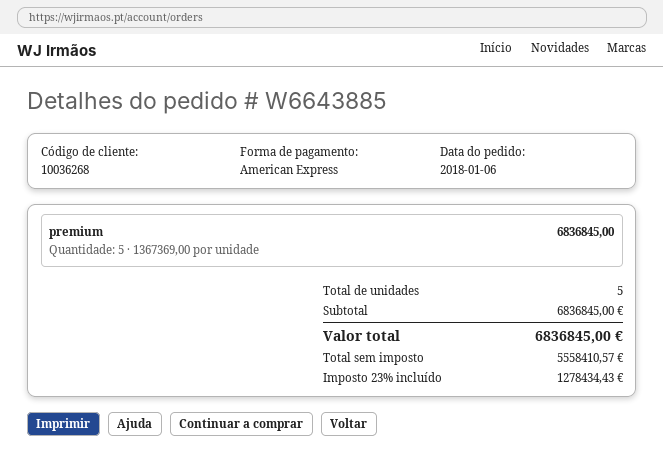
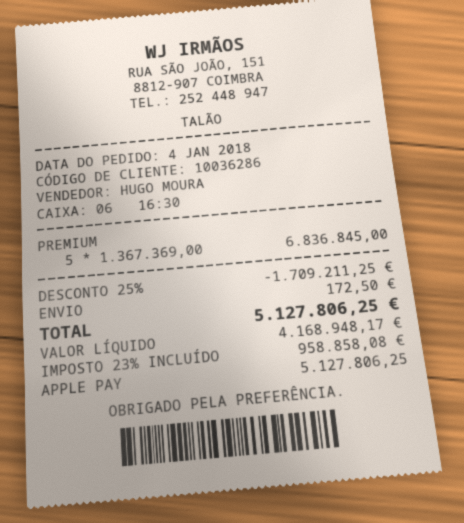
order date: 2018-01-06 -> 2018-01-04
customer number: 10036268 -> 10036286
payment method: American Express -> Apple Pay
discount: none -> 25% = 1709211.25
shipping: none -> 172.50
net: 5558410.57 -> 4168948.17
tax: 23% = 1278434.43 -> 23% = 958858.08
total: 6836845.00 -> 5127806.25

